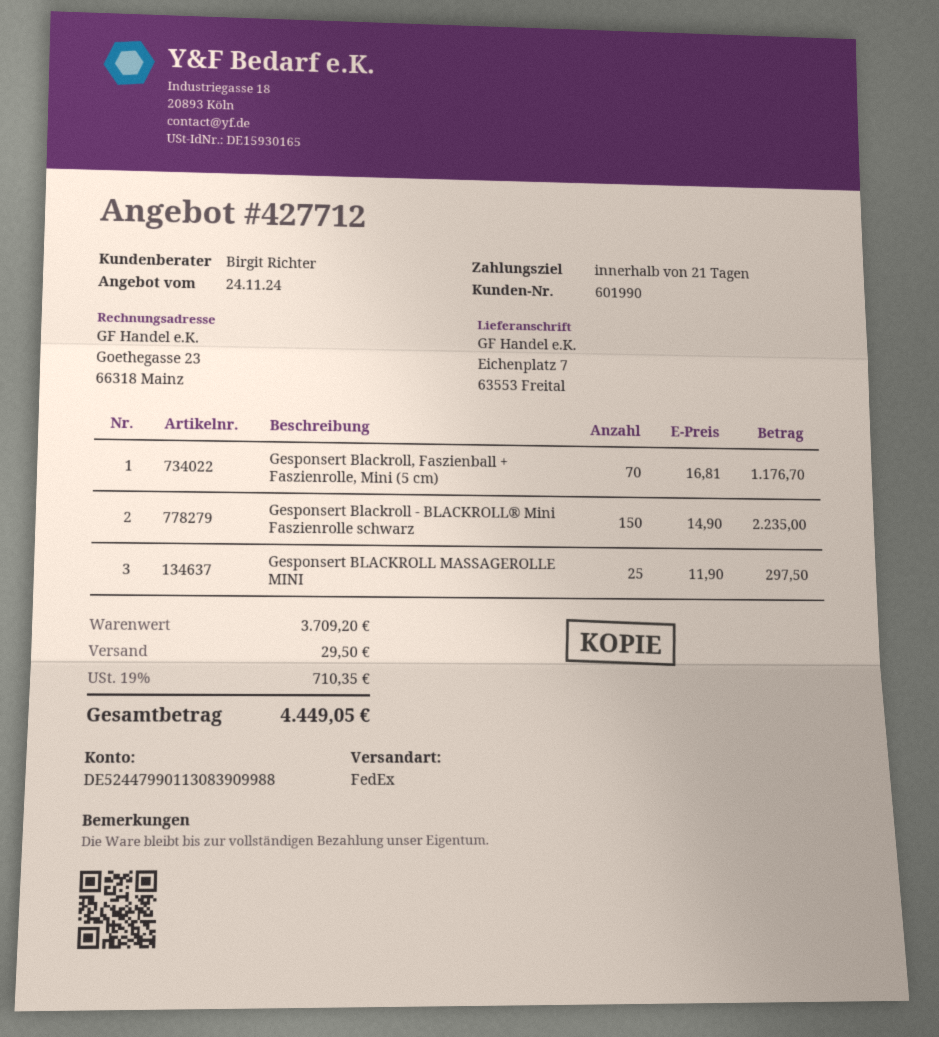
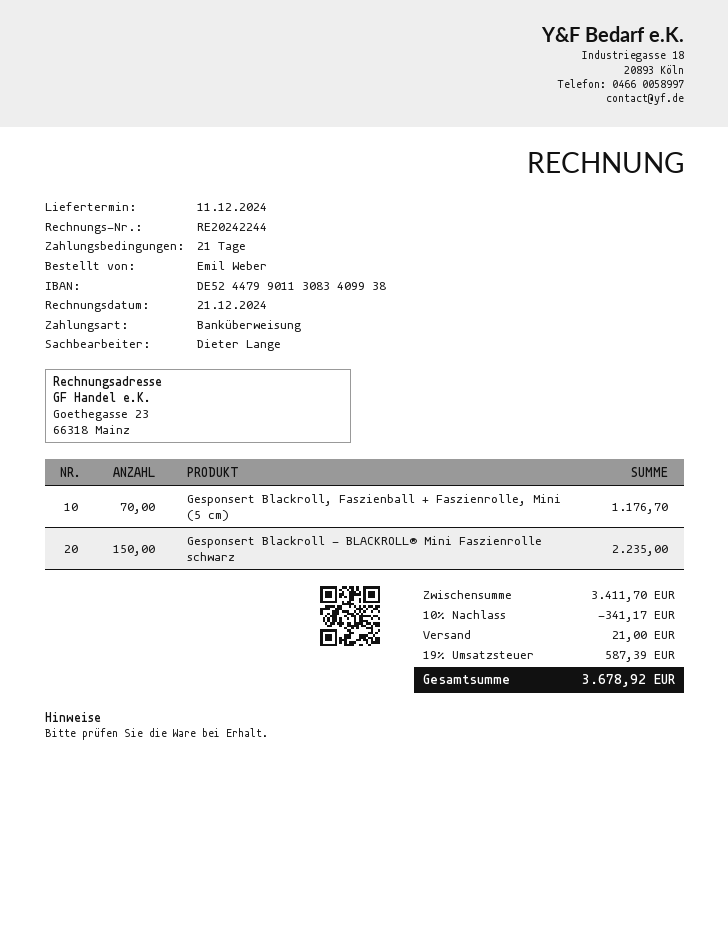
sales rep: Birgit Richter -> Dieter Lange
bank account: DE52447990113083909988 -> DE52447990113083409938
Gesponsert BLACKROLL MASSAGEROLLE MINI: 25 for 297.50 -> none
subtotal: 3709.20 -> 3411.70
discount: none -> 10% = 341.17
shipping: 29.50 -> 21.00
tax: 19% = 710.35 -> 19% = 587.39
total: 4449.05 -> 3678.92

